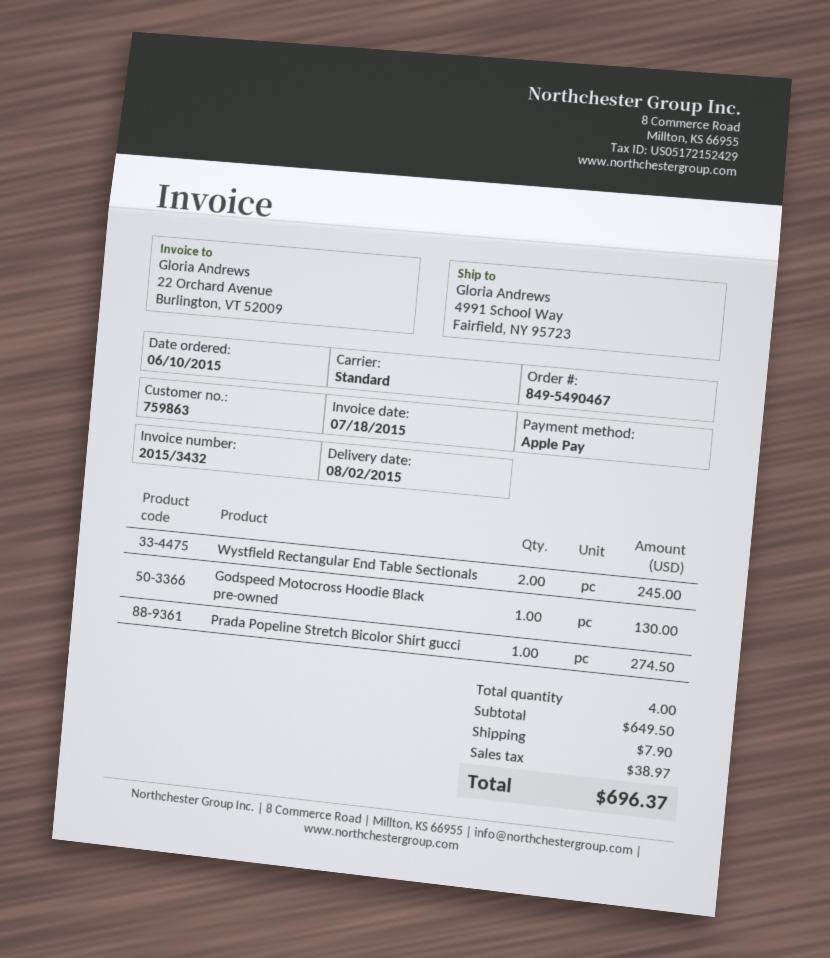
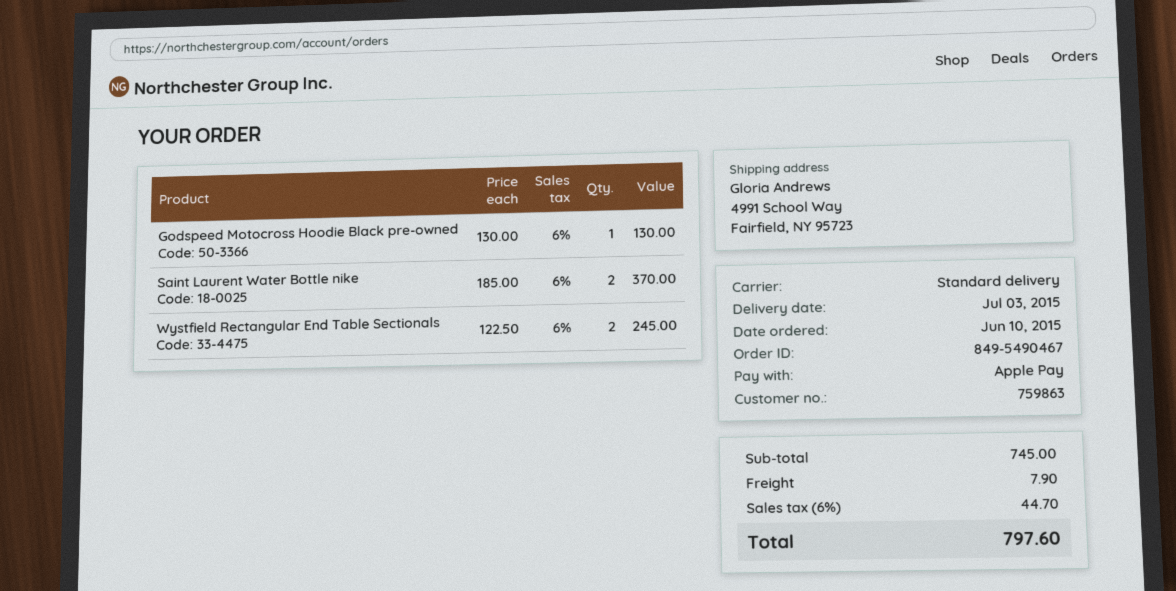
delivery date: 2015-08-02 -> 2015-07-03
Prada Popeline Stretch Bicolor Shirt gucci: 1 for 274.50 -> none
Saint Laurent Water Bottle nike: none -> 2 for 370.00
subtotal: 649.50 -> 745.00
tax: 38.97 -> 44.70
total: 696.37 -> 797.60

